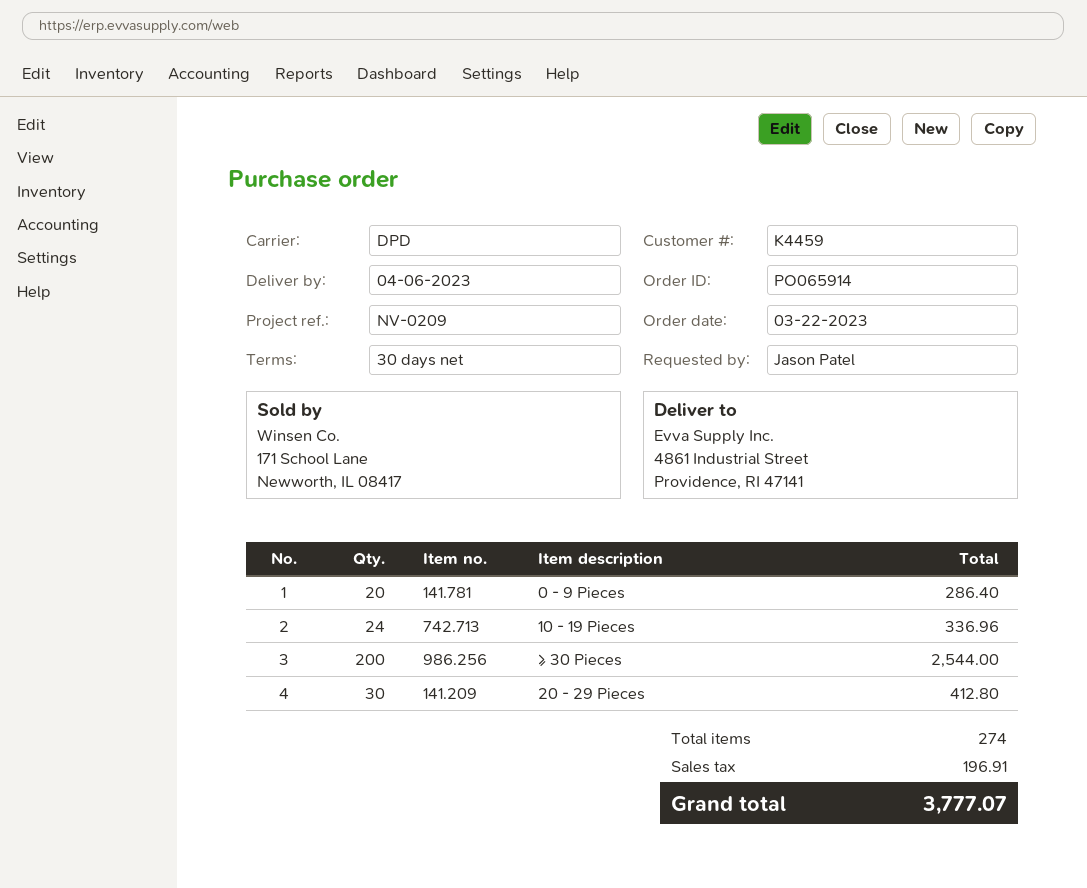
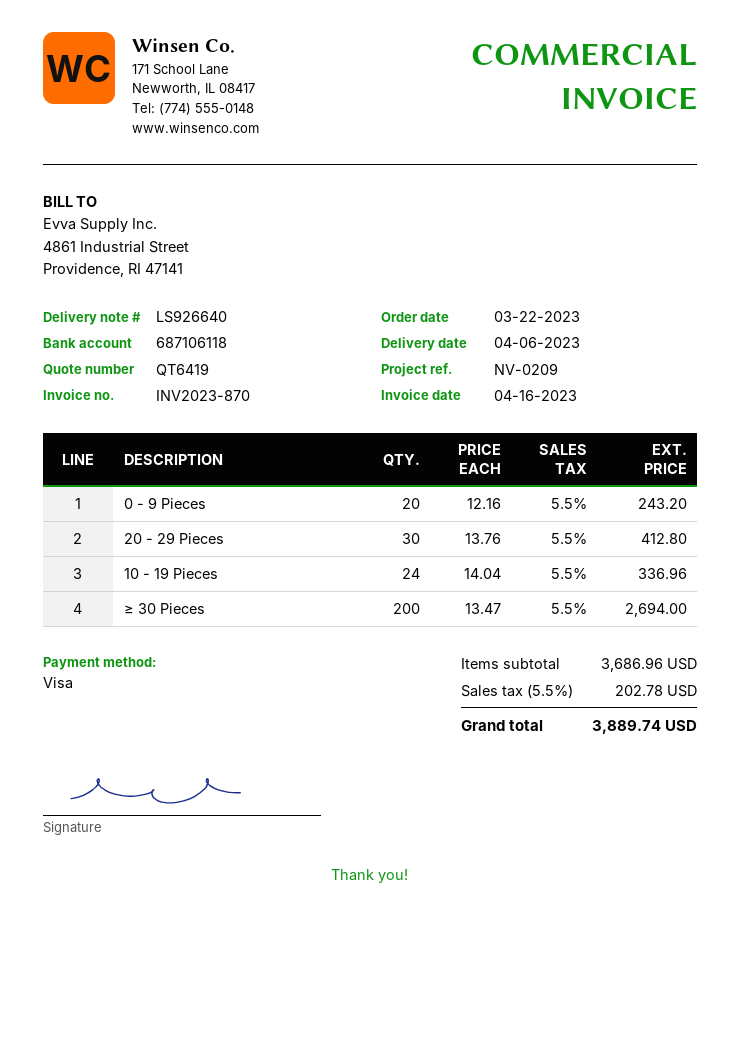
0 - 9 Pieces: 20 for 286.40 -> 20 for 243.20
≥ 30 Pieces: 200 for 2544.00 -> 200 for 2694.00
tax: 196.91 -> 202.78
total: 3777.07 -> 3889.74

